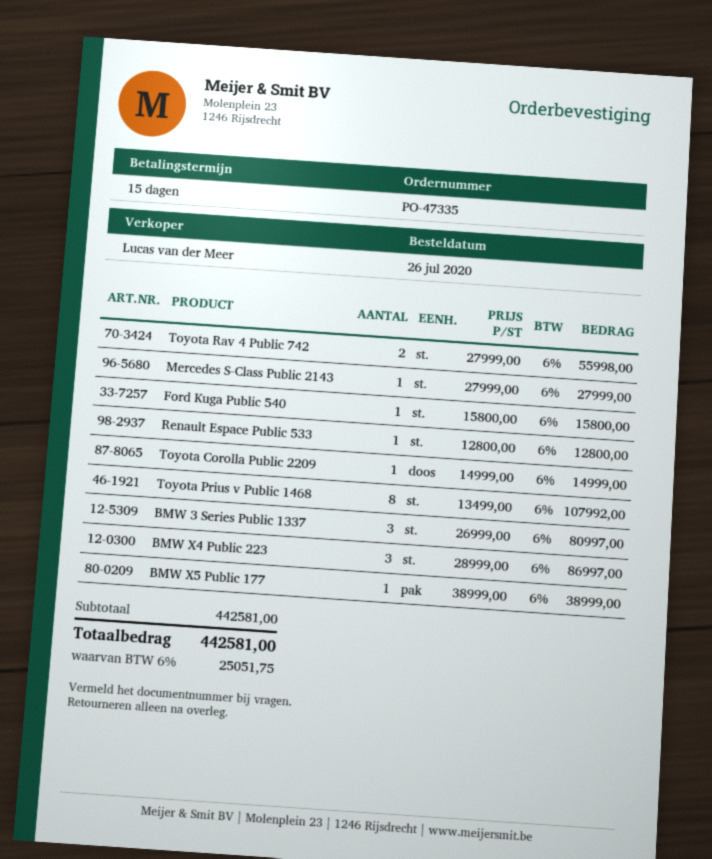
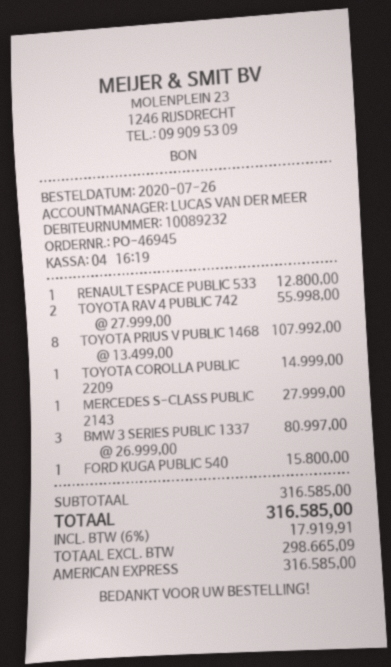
order number: PO-47335 -> PO-46945
BMW X4 Public 223: 3 x 28999.00 = 86997.00 -> none
BMW X5 Public 177: 1 x 38999.00 = 38999.00 -> none
subtotal: 442581.00 -> 316585.00
tax: 6% = 25051.75 -> 6% = 17919.91
total: 442581.00 -> 316585.00

